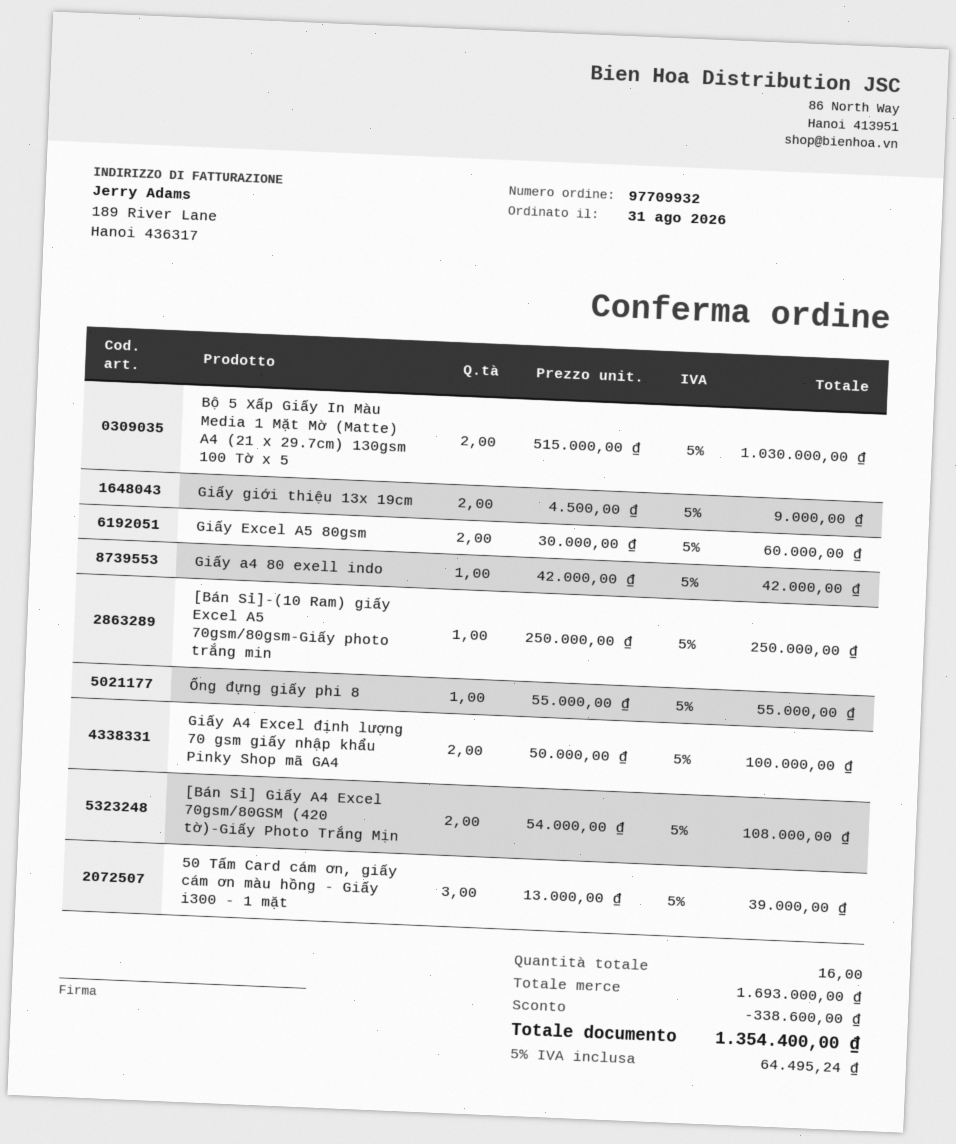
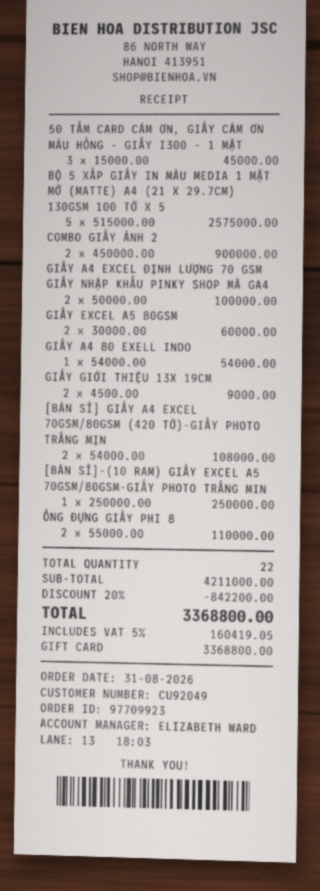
order number: 97709932 -> 97709923
Bộ 5 Xấp Giấy In Màu Media 1 Mặt Mờ (Matte) A4 (21 x 29.7cm) 130gsm 100 Tờ x 5: 2 x 515000.00 = 1030000.00 -> 5 x 515000.00 = 2575000.00
Giấy a4 80 exell indo: 1 x 42000.00 = 42000.00 -> 1 x 54000.00 = 54000.00
Ống đựng giấy phi 8: 1 x 55000.00 = 55000.00 -> 2 x 55000.00 = 110000.00
50 Tấm Card cám ơn, giấy cám ơn màu hồng - Giấy i300 - 1 mặt: 3 x 13000.00 = 39000.00 -> 3 x 15000.00 = 45000.00
COMBO GIẤY ẢNH 2: none -> 2 x 450000.00 = 900000.00
total quantity: 16 -> 22
subtotal: 1693000.00 -> 4211000.00
discount: 338600.00 -> 842200.00
tax: 5% = 64495.24 -> 5% = 160419.05
total: 1354400.00 -> 3368800.00

